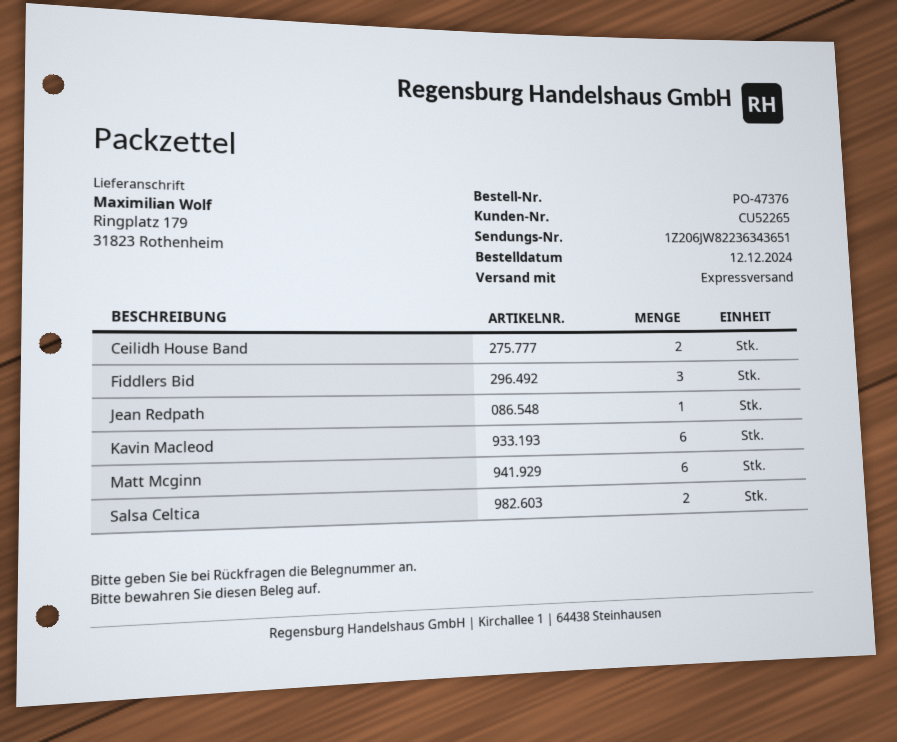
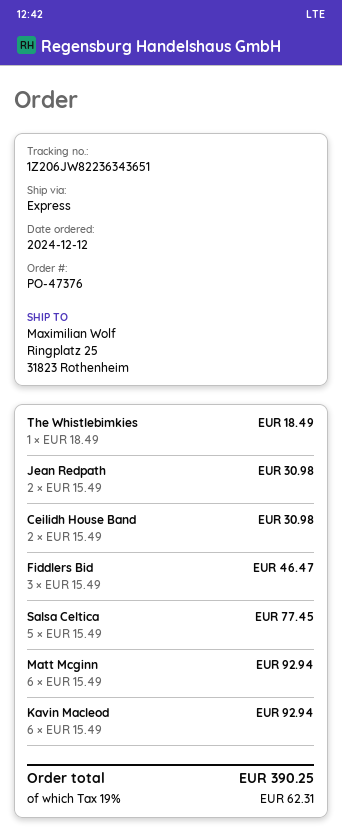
ship to: Ringplatz 179, 31823 Rothenheim -> Ringplatz 25, 31823 Rothenheim
Jean Redpath: 1 -> 2
Salsa Celtica: 2 -> 5
The Whistlebimkies: none -> 1

